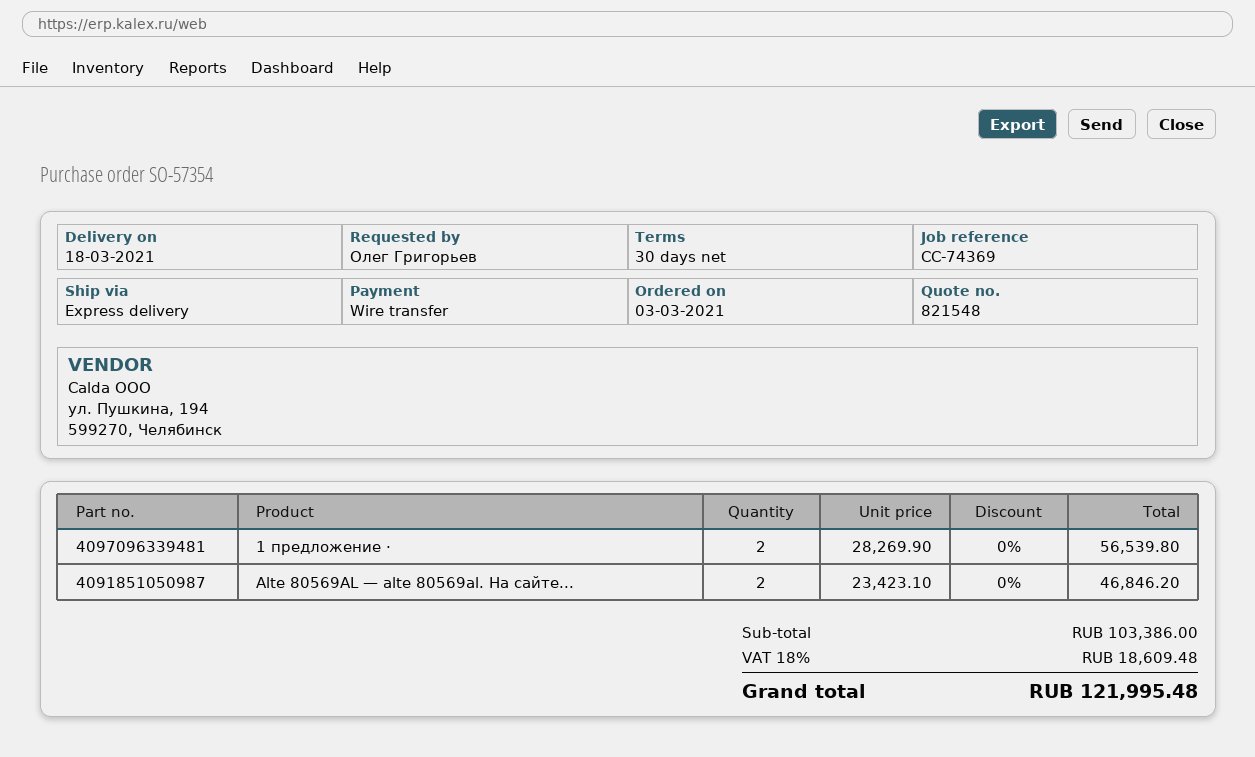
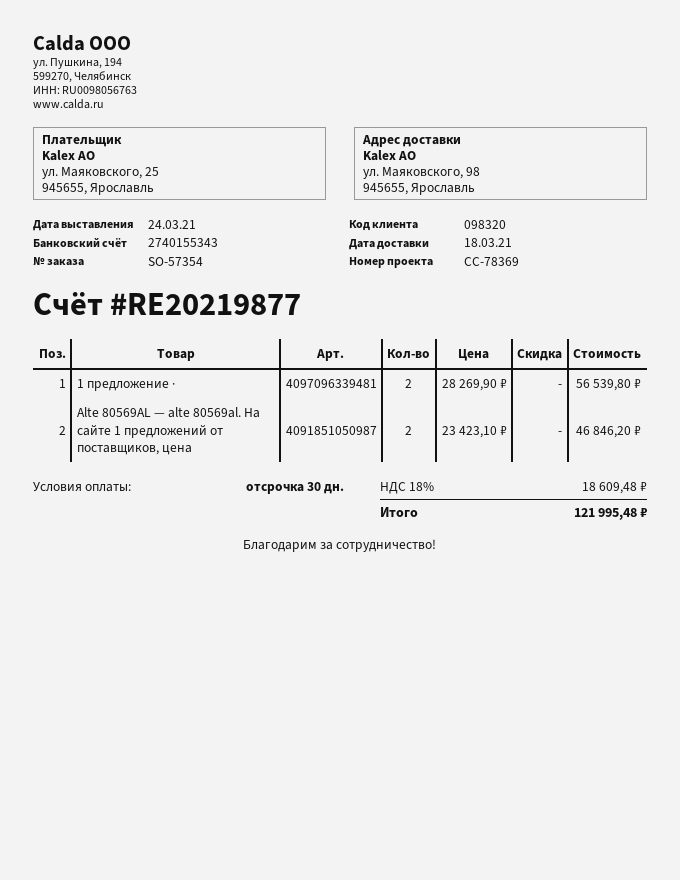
reference: CC-74369 -> CC-78369

